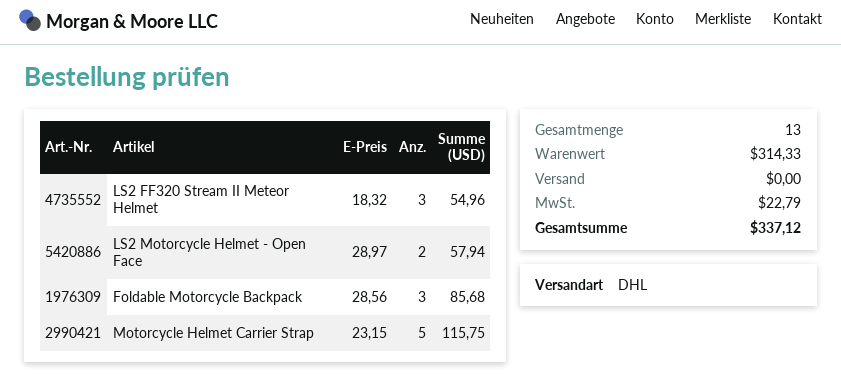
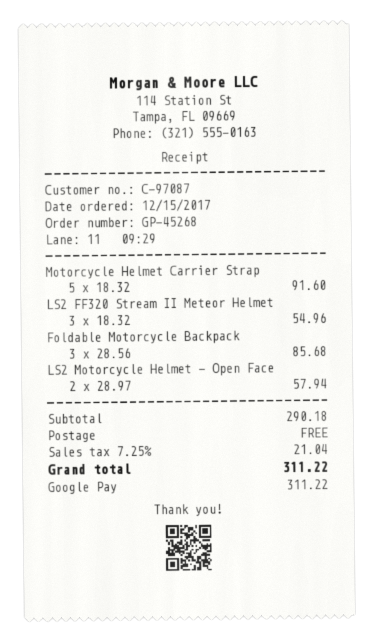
Motorcycle Helmet Carrier Strap: 5 x 23.15 = 115.75 -> 5 x 18.32 = 91.60
subtotal: 314.33 -> 290.18
tax: 22.79 -> 21.04
total: 337.12 -> 311.22

